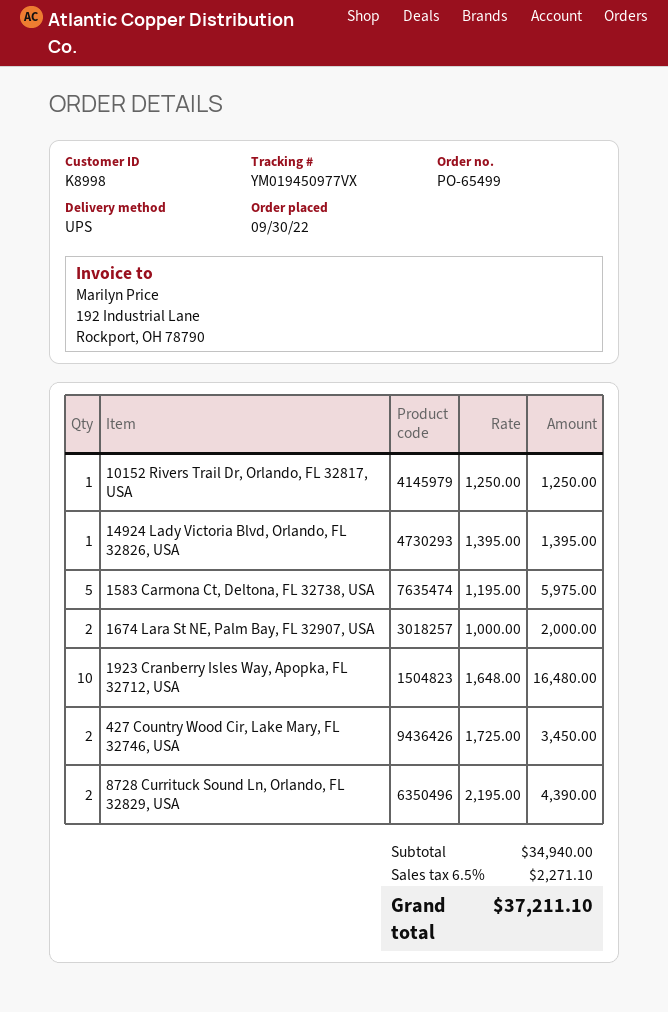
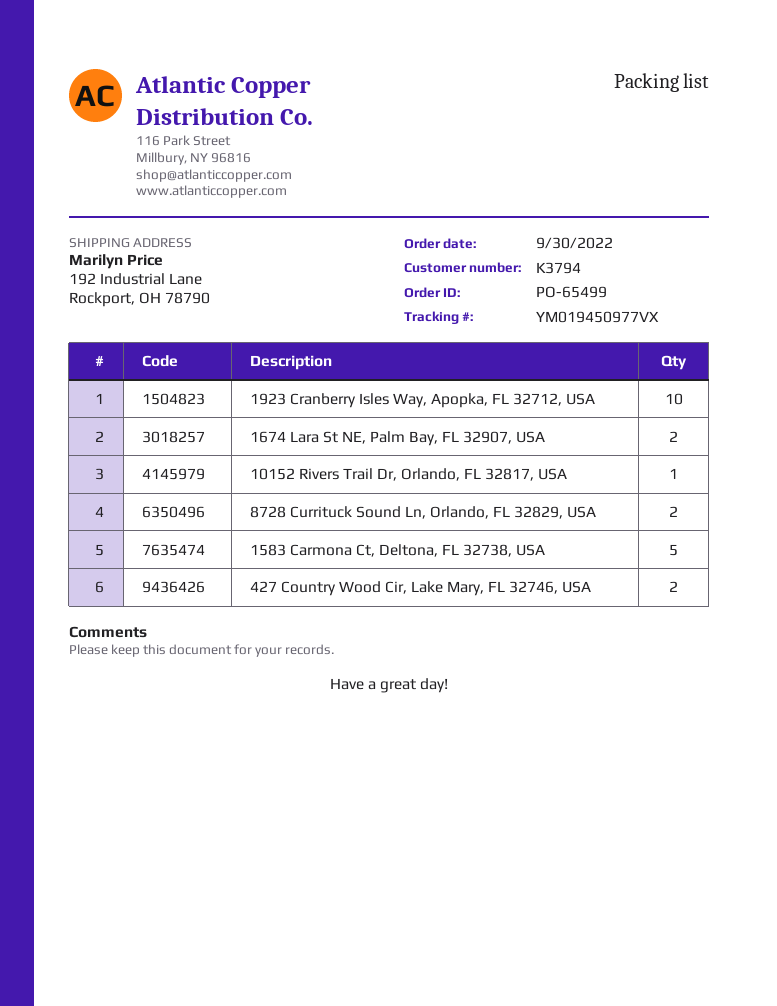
customer number: K8998 -> K3794
14924 Lady Victoria Blvd, Orlando, FL 32826, USA: 1 -> none

